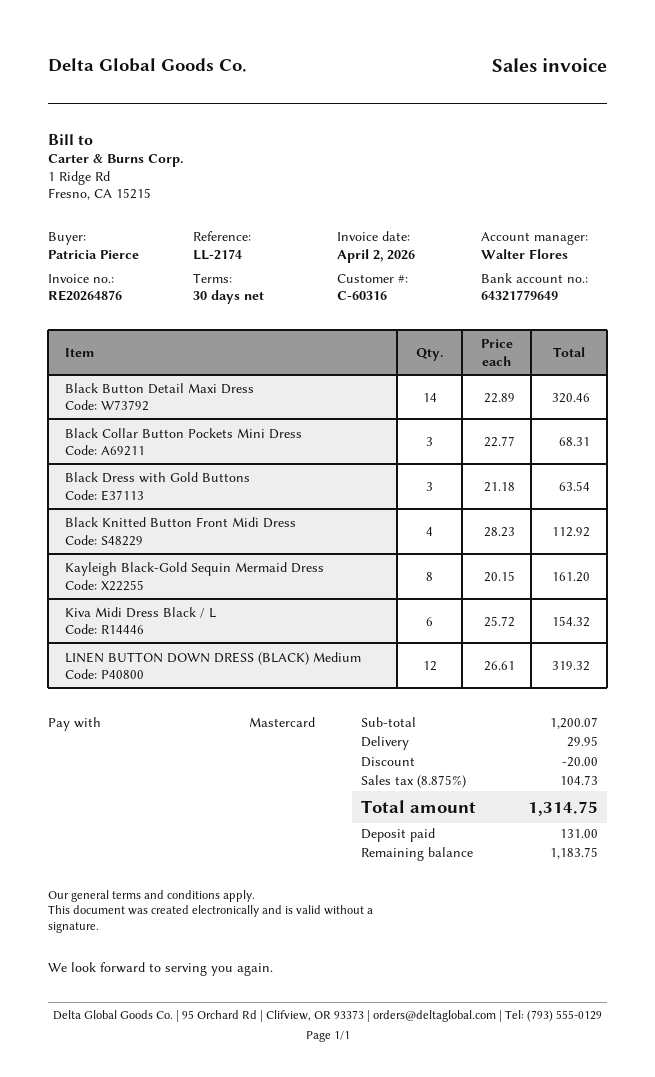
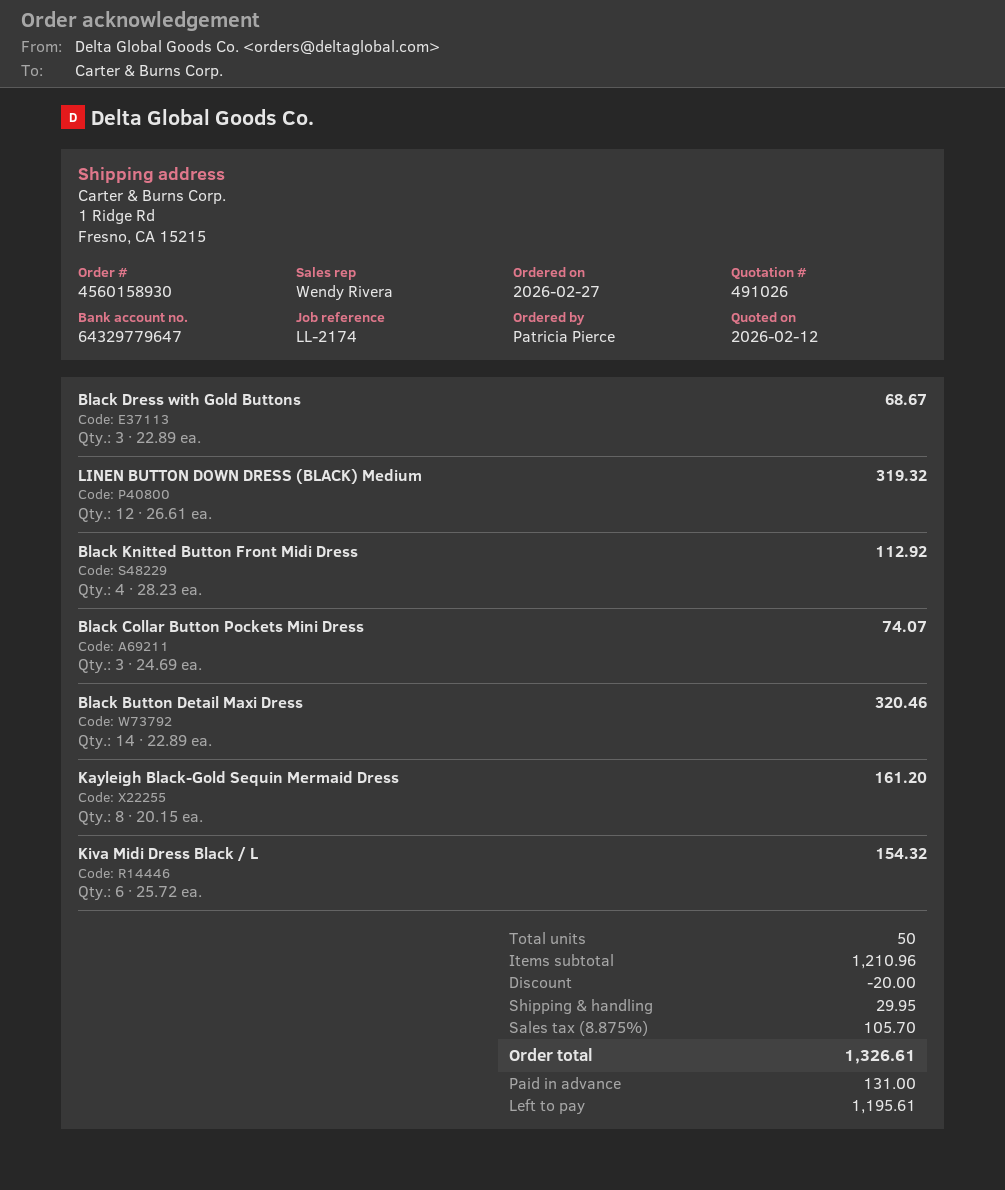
sales rep: Walter Flores -> Wendy Rivera
bank account: 64321779649 -> 64329779647
Black Collar Button Pockets Mini Dress: 3 x 22.77 = 68.31 -> 3 x 24.69 = 74.07
Black Dress with Gold Buttons: 3 x 21.18 = 63.54 -> 3 x 22.89 = 68.67
subtotal: 1200.07 -> 1210.96
tax: 8.875% = 104.73 -> 8.875% = 105.70
total: 1314.75 -> 1326.61
balance: 1183.75 -> 1195.61

